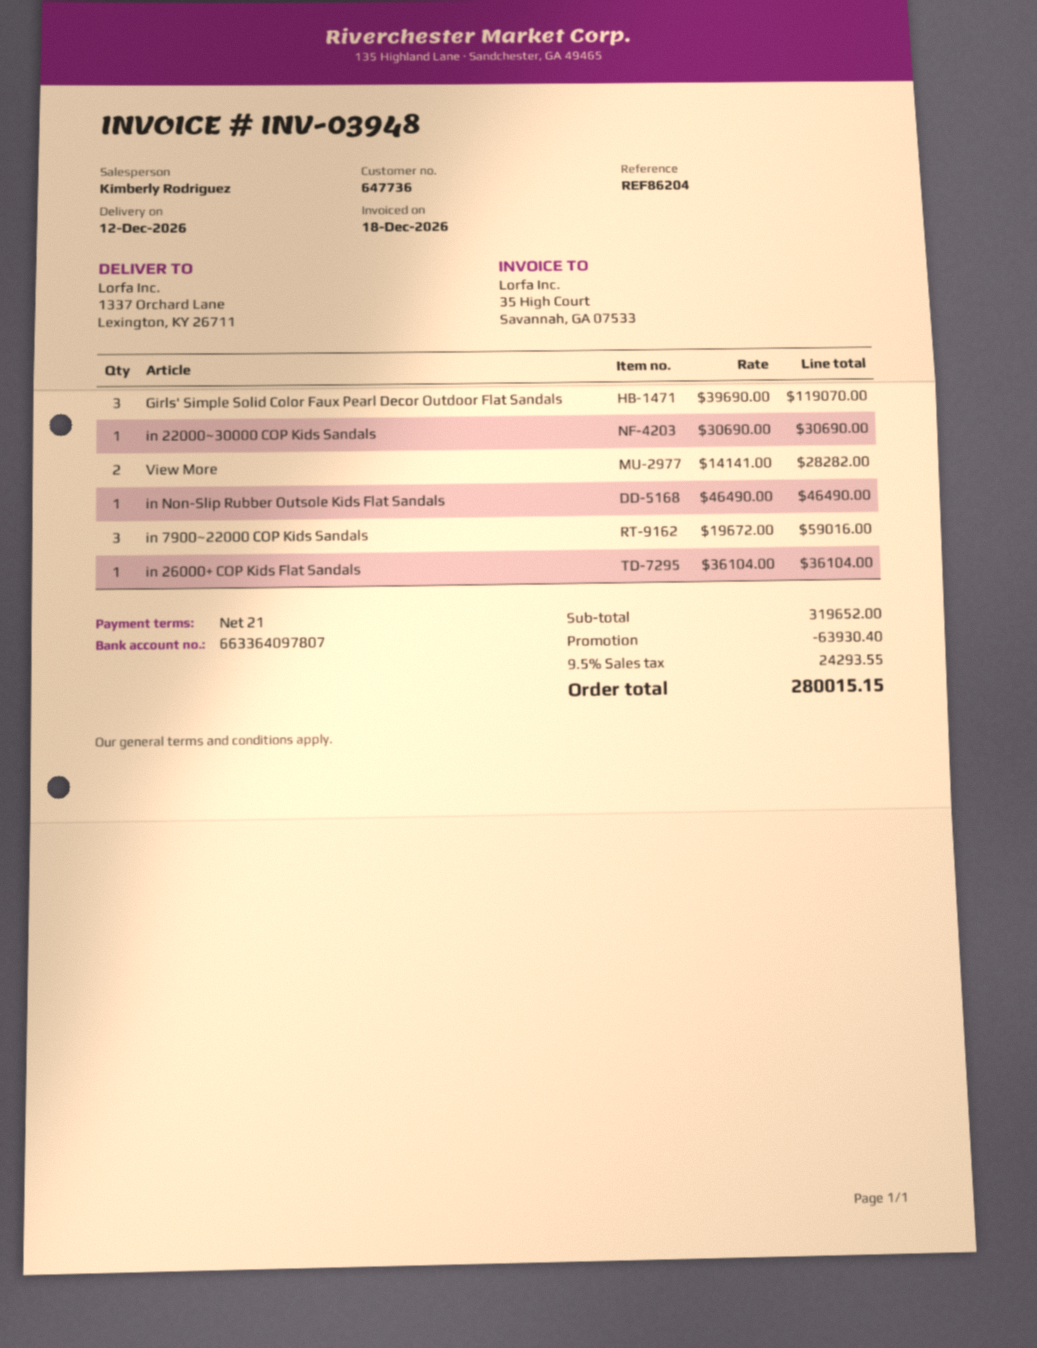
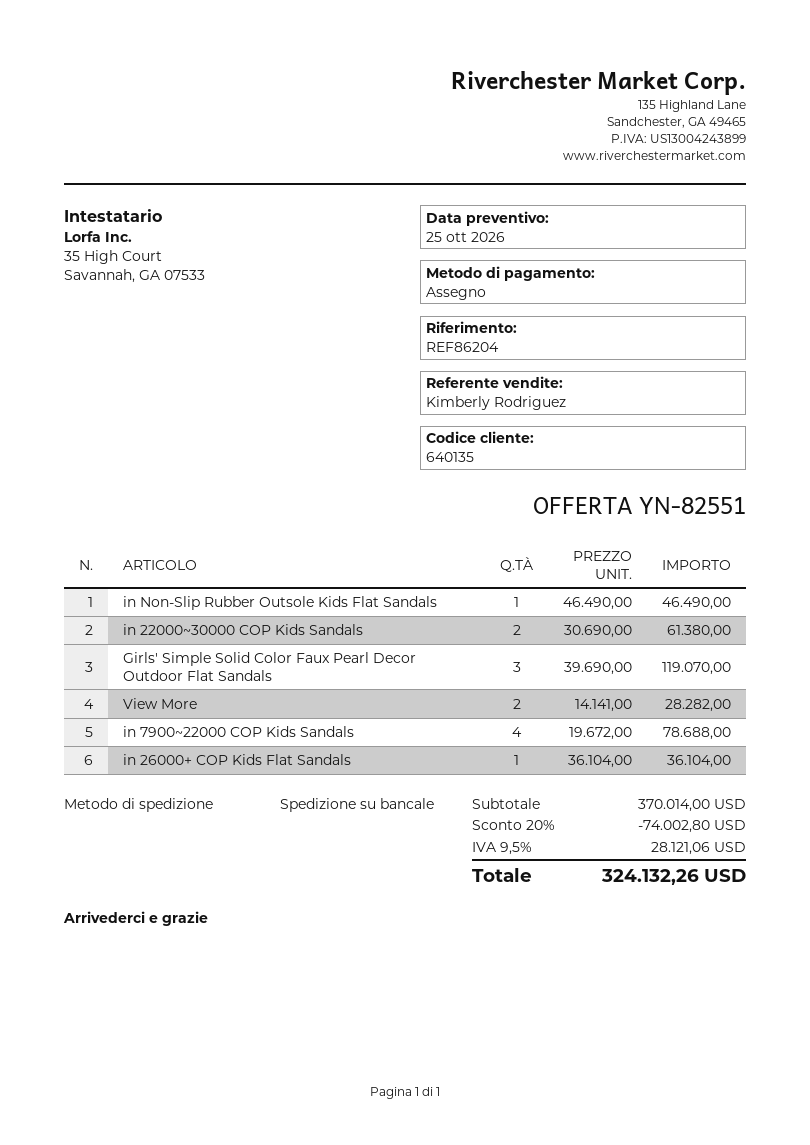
customer number: 647736 -> 640135
in 22000~30000 COP Kids Sandals: 1 x 30690.00 = 30690.00 -> 2 x 30690.00 = 61380.00
in 7900~22000 COP Kids Sandals: 3 x 19672.00 = 59016.00 -> 4 x 19672.00 = 78688.00
subtotal: 319652.00 -> 370014.00
discount: 63930.40 -> 74002.80
tax: 9.5% = 24293.55 -> 9.5% = 28121.06
total: 280015.15 -> 324132.26

